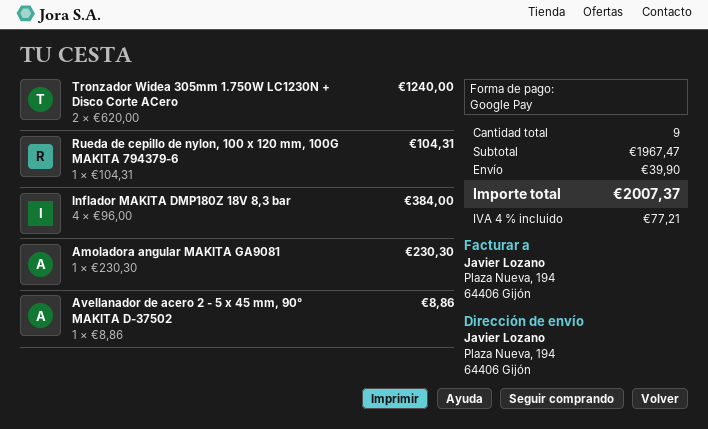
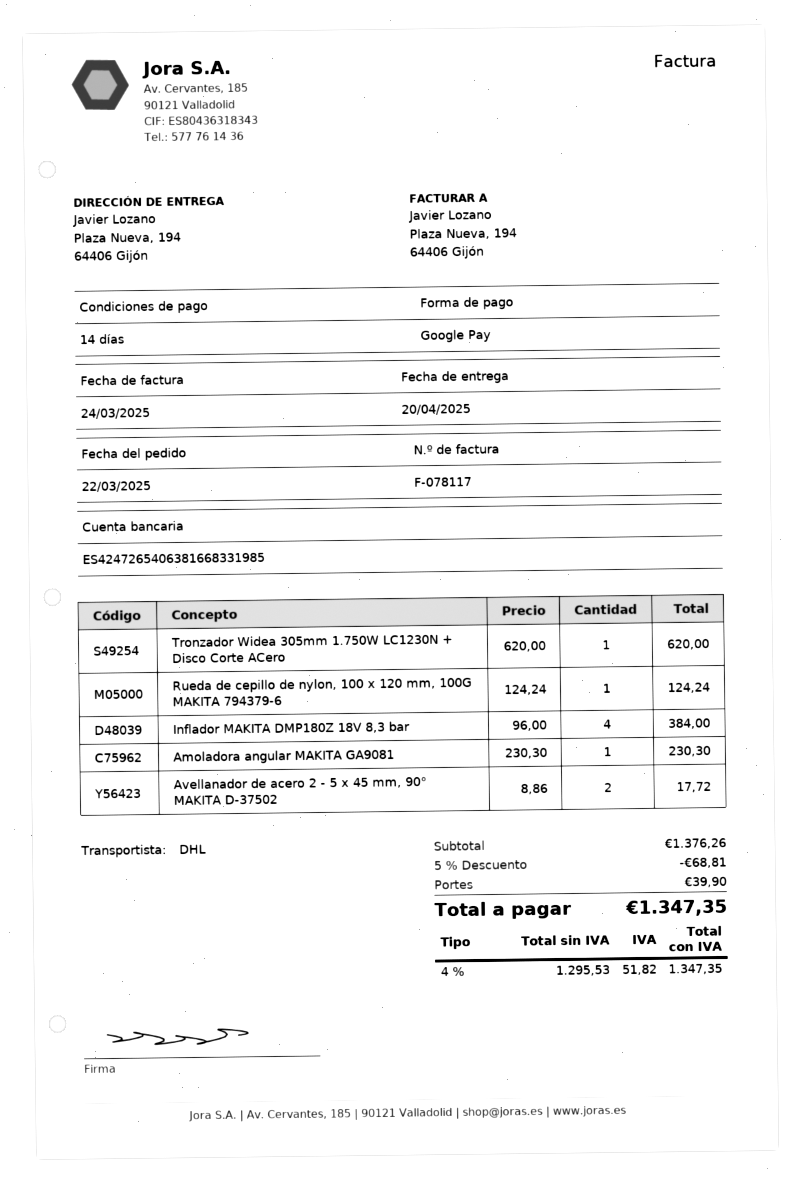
Tronzador Widea 305mm 1.750W LC1230N + Disco Corte ACero: 2 x 620.00 = 1240.00 -> 1 x 620.00 = 620.00
Rueda de cepillo de nylon, 100 x 120 mm, 100G MAKITA 794379-6: 1 x 104.31 = 104.31 -> 1 x 124.24 = 124.24
Avellanador de acero 2 - 5 x 45 mm, 90° MAKITA D-37502: 1 x 8.86 = 8.86 -> 2 x 8.86 = 17.72
subtotal: 1967.47 -> 1376.26
discount: none -> 5% = 68.81
tax: 4% = 77.21 -> 4% = 51.82
total: 2007.37 -> 1347.35

